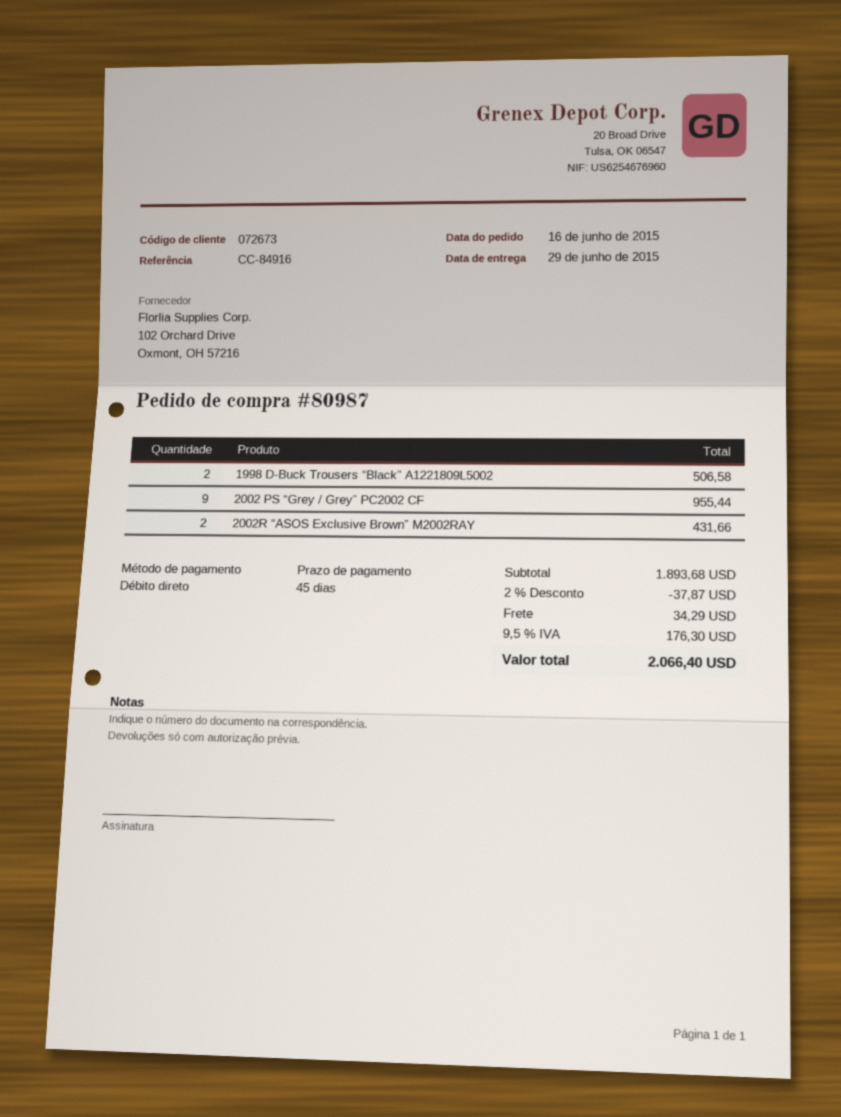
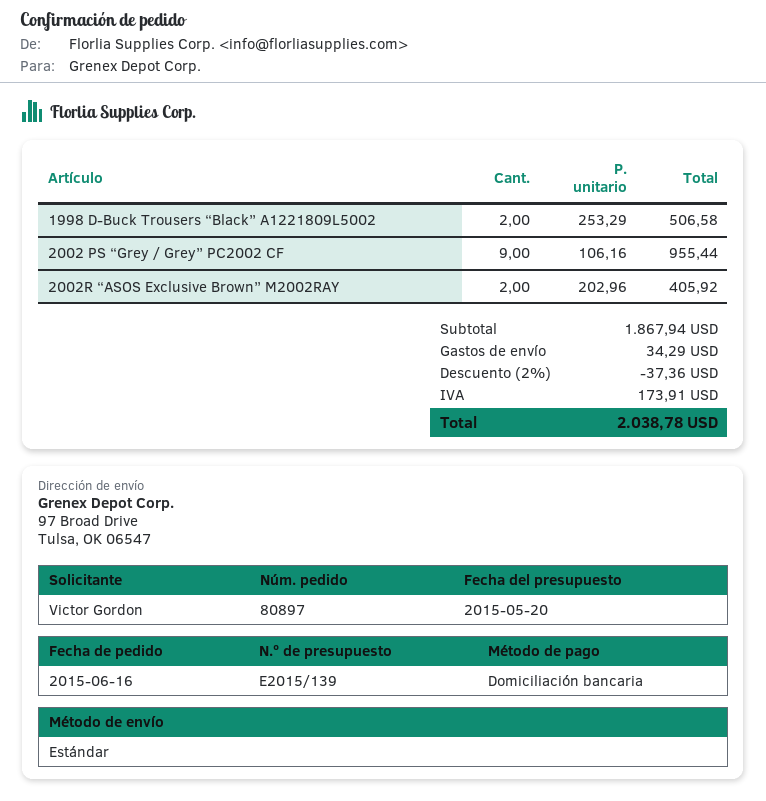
order number: 80987 -> 80897
2002R “ASOS Exclusive Brown” M2002RAY: 2 for 431.66 -> 2 for 405.92
subtotal: 1893.68 -> 1867.94
discount: 2% = 37.87 -> 2% = 37.36
tax: 176.30 -> 173.91
total: 2066.40 -> 2038.78

